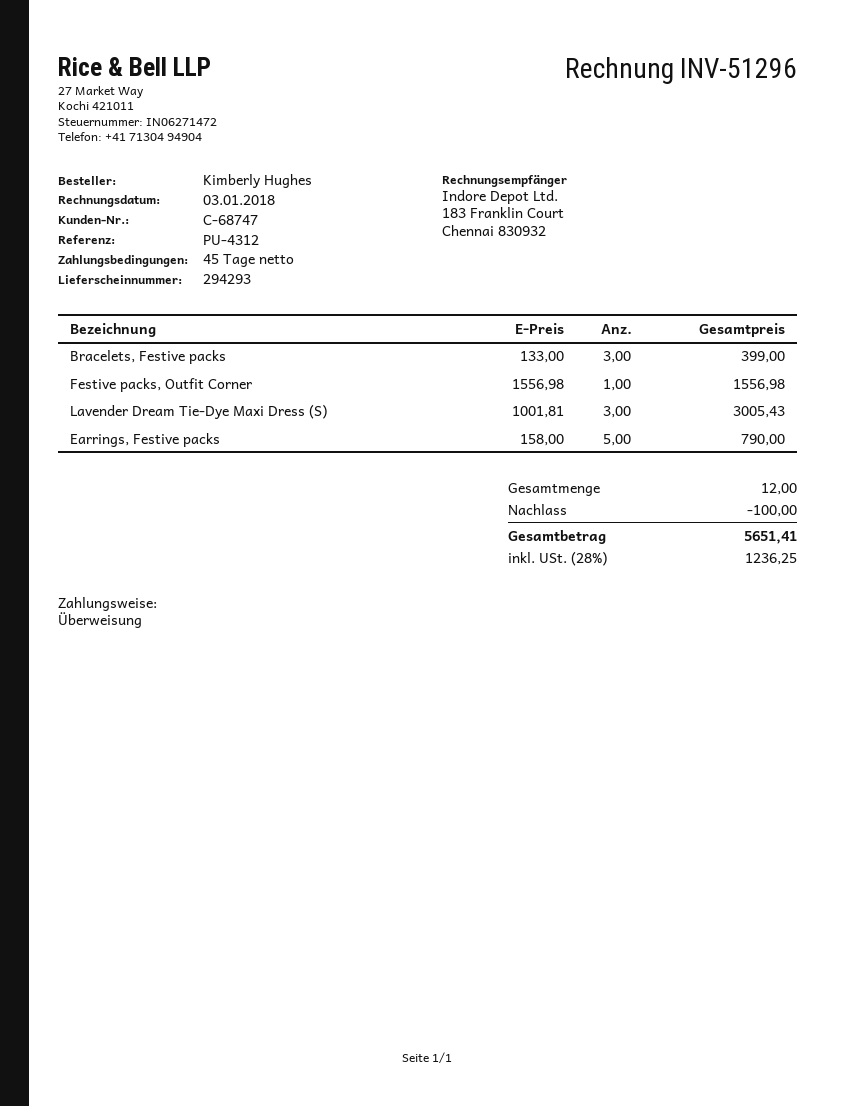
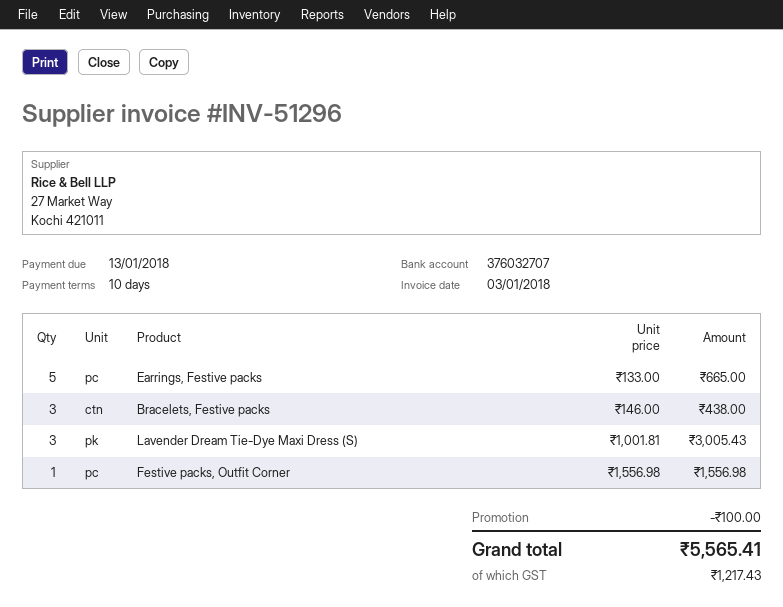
payment terms: 45 days -> 10 days
Bracelets, Festive packs: 3 x 133.00 = 399.00 -> 3 x 146.00 = 438.00
Earrings, Festive packs: 5 x 158.00 = 790.00 -> 5 x 133.00 = 665.00
tax: 1236.25 -> 1217.43
total: 5651.41 -> 5565.41

